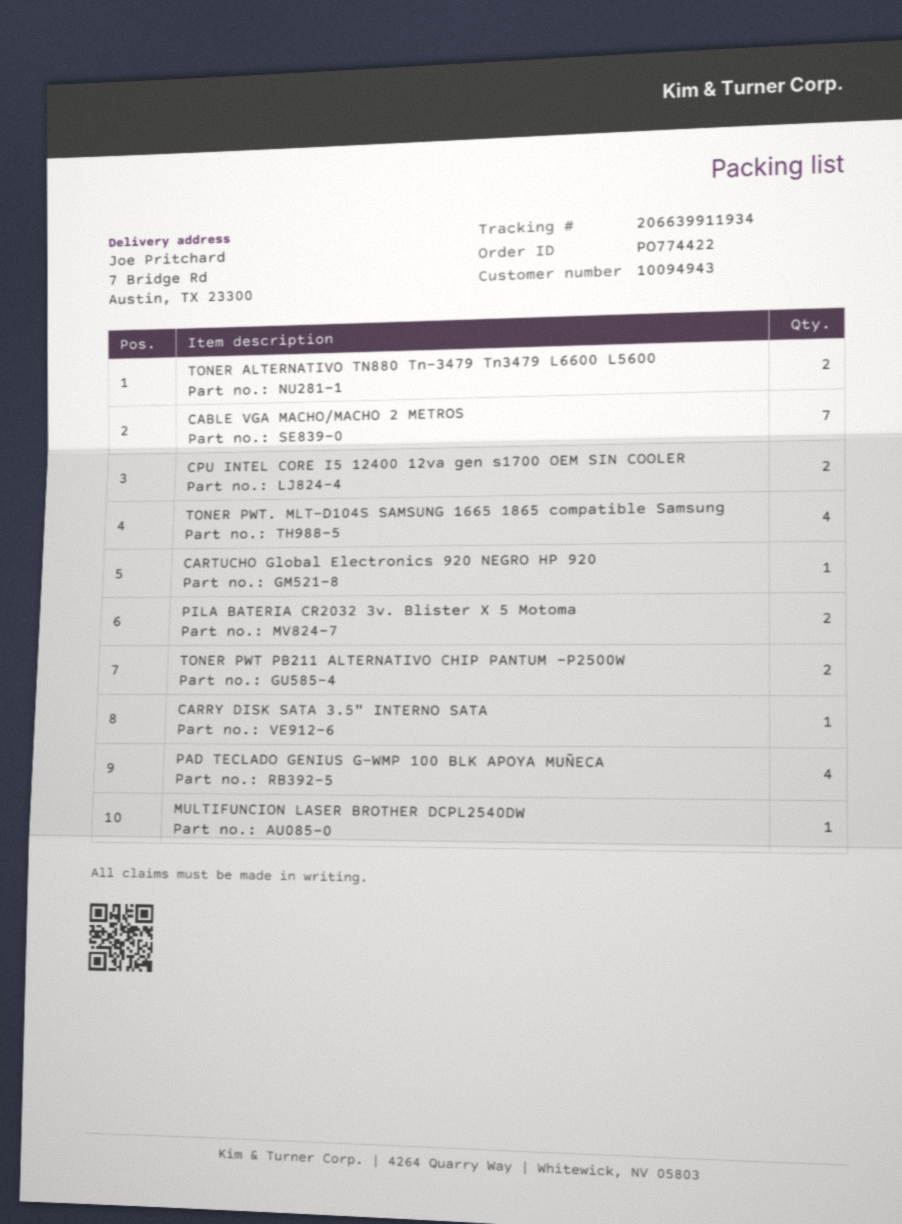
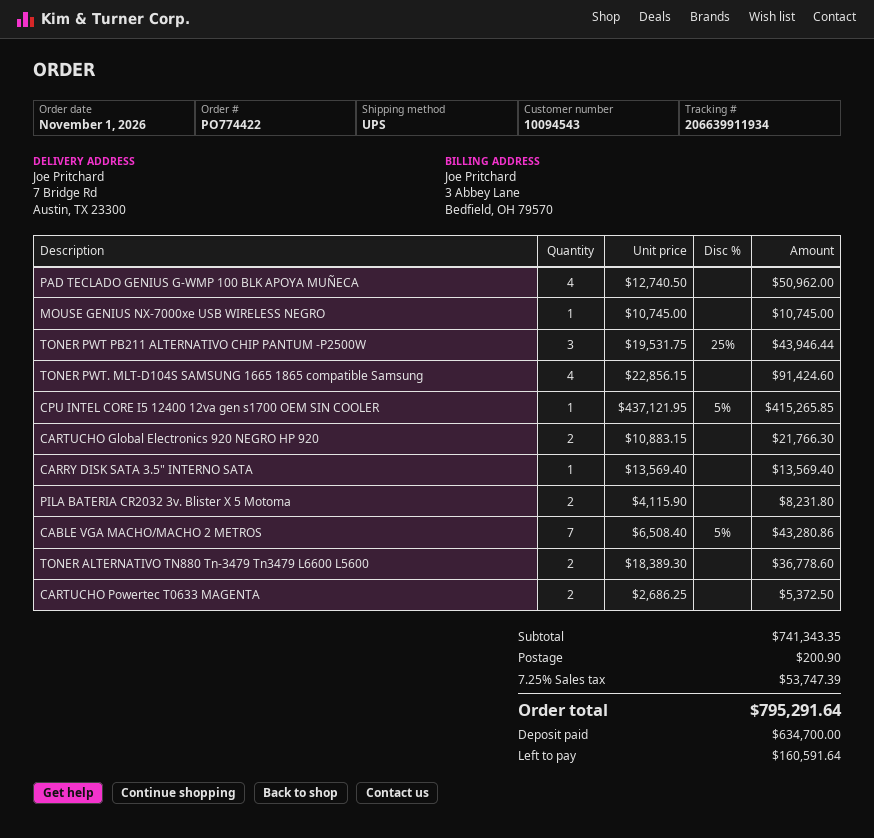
customer number: 10094943 -> 10094543
CPU INTEL CORE I5 12400 12va gen s1700 OEM SIN COOLER: 2 -> 1
CARTUCHO Global Electronics 920 NEGRO HP 920: 1 -> 2
TONER PWT PB211 ALTERNATIVO CHIP PANTUM -P2500W: 2 -> 3
MULTIFUNCION LASER BROTHER DCPL2540DW: 1 -> none
MOUSE GENIUS NX-7000xe USB WIRELESS NEGRO: none -> 1
CARTUCHO Powertec T0633 MAGENTA: none -> 2

